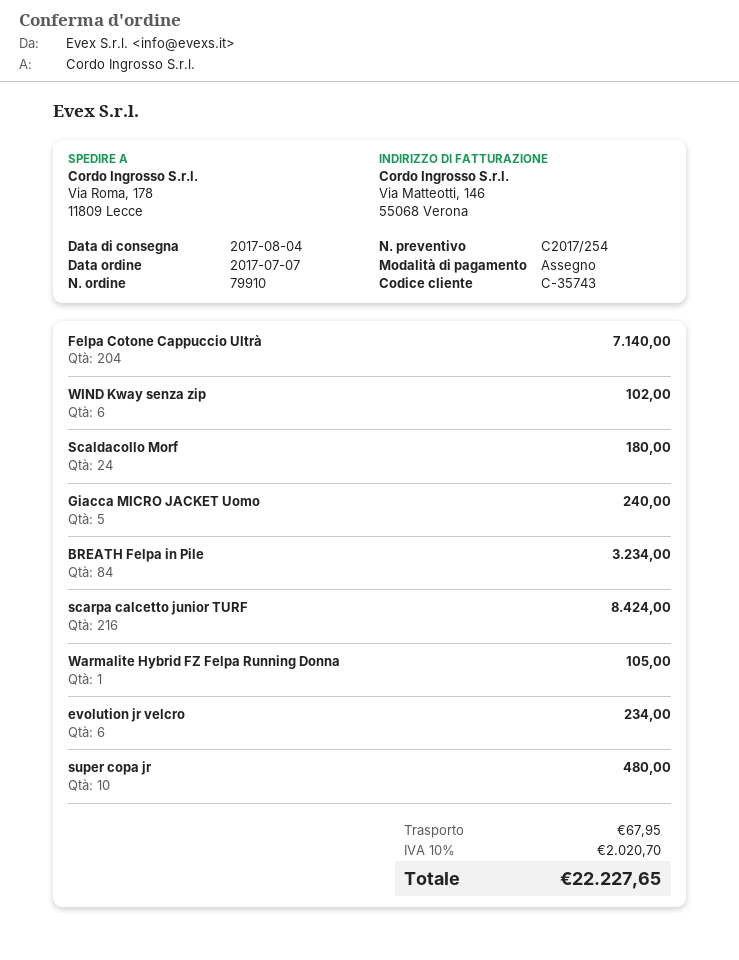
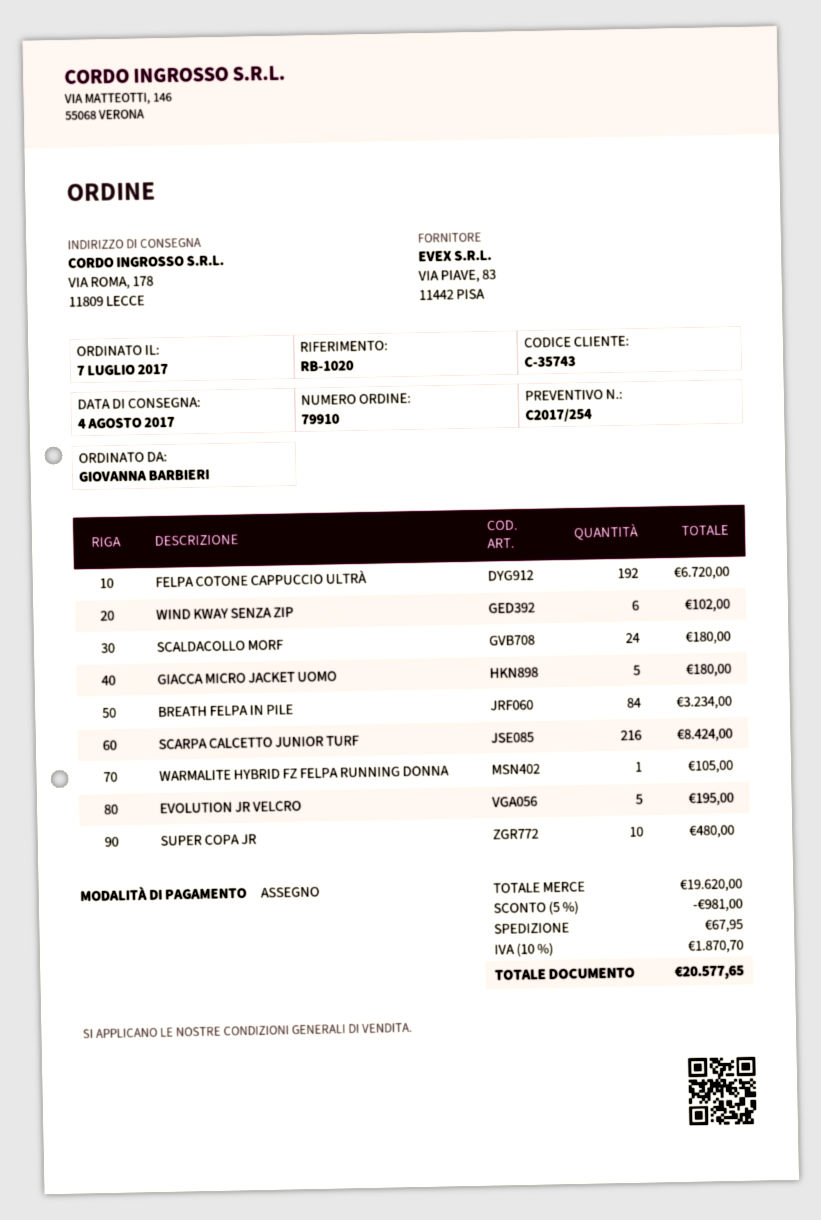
Felpa Cotone Cappuccio Ultrà: 204 for 7140.00 -> 192 for 6720.00
Giacca MICRO JACKET Uomo: 5 for 240.00 -> 5 for 180.00
evolution jr velcro: 6 for 234.00 -> 5 for 195.00
discount: none -> 5% = 981.00
tax: 10% = 2020.70 -> 10% = 1870.70
total: 22227.65 -> 20577.65

